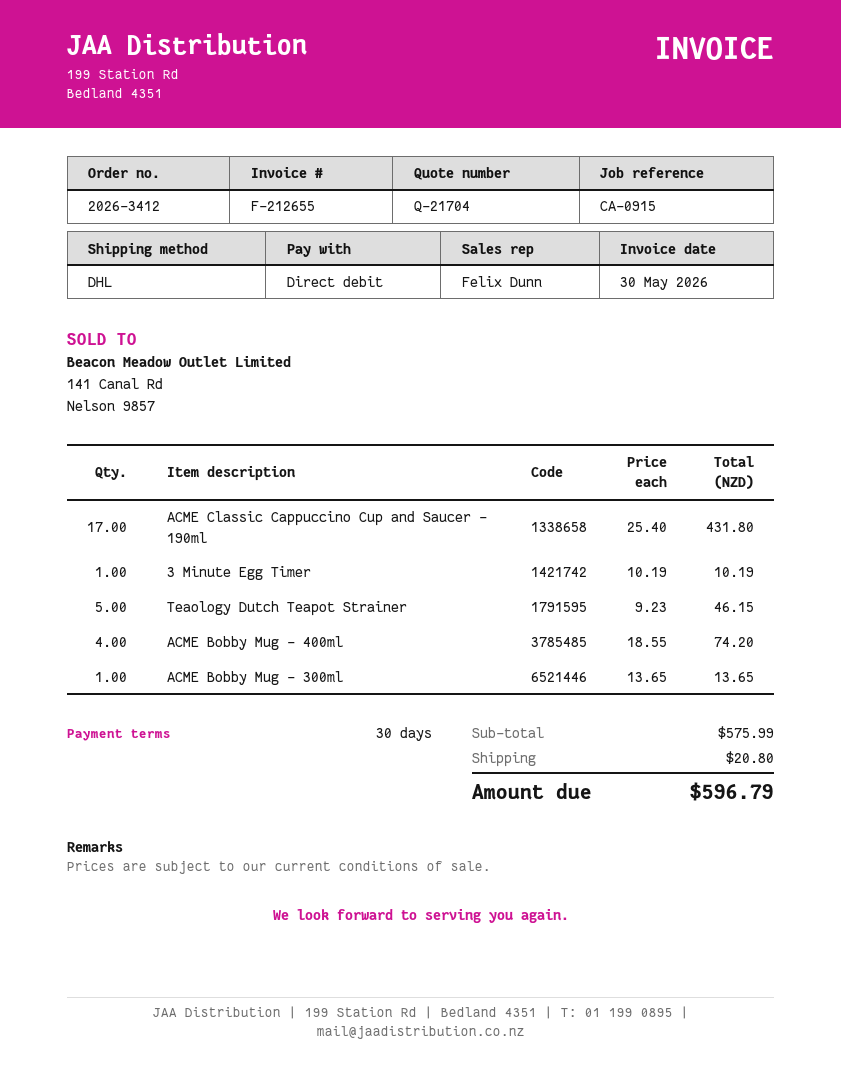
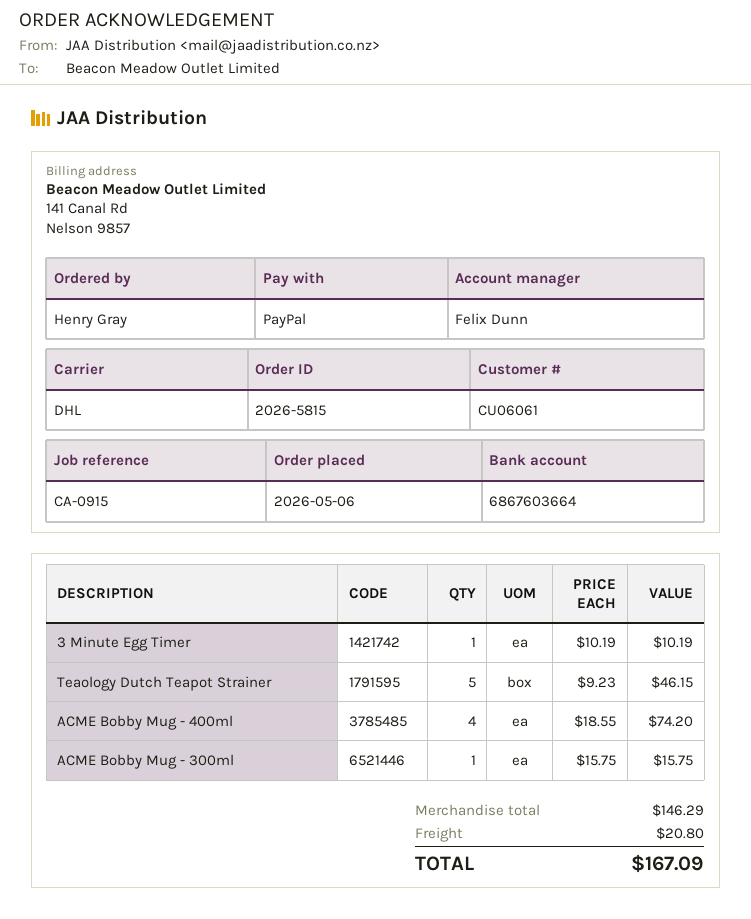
order number: 2026-3412 -> 2026-5815
payment method: direct debit -> PayPal
ACME Classic Cappuccino Cup and Saucer - 190ml: 17 x 25.40 = 431.80 -> none
ACME Bobby Mug - 300ml: 1 x 13.65 = 13.65 -> 1 x 15.75 = 15.75
subtotal: 575.99 -> 146.29
total: 596.79 -> 167.09

